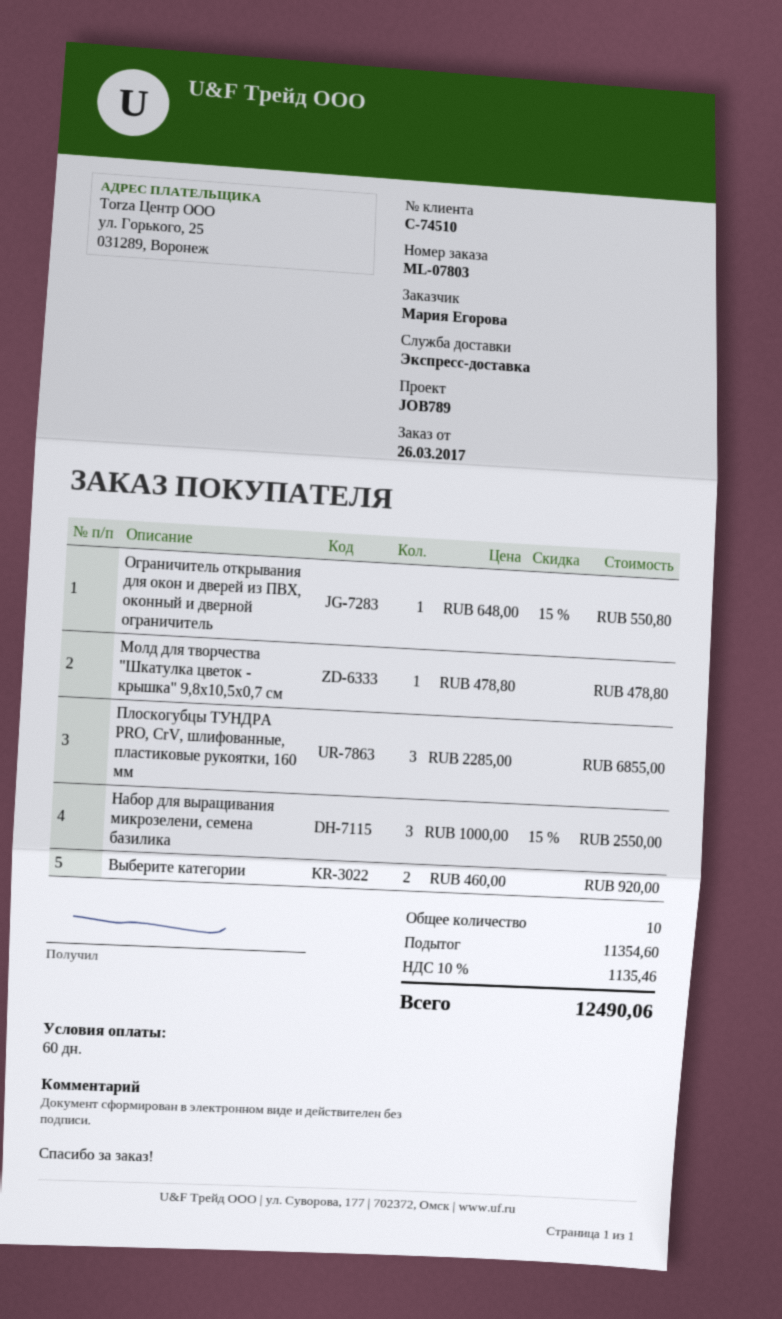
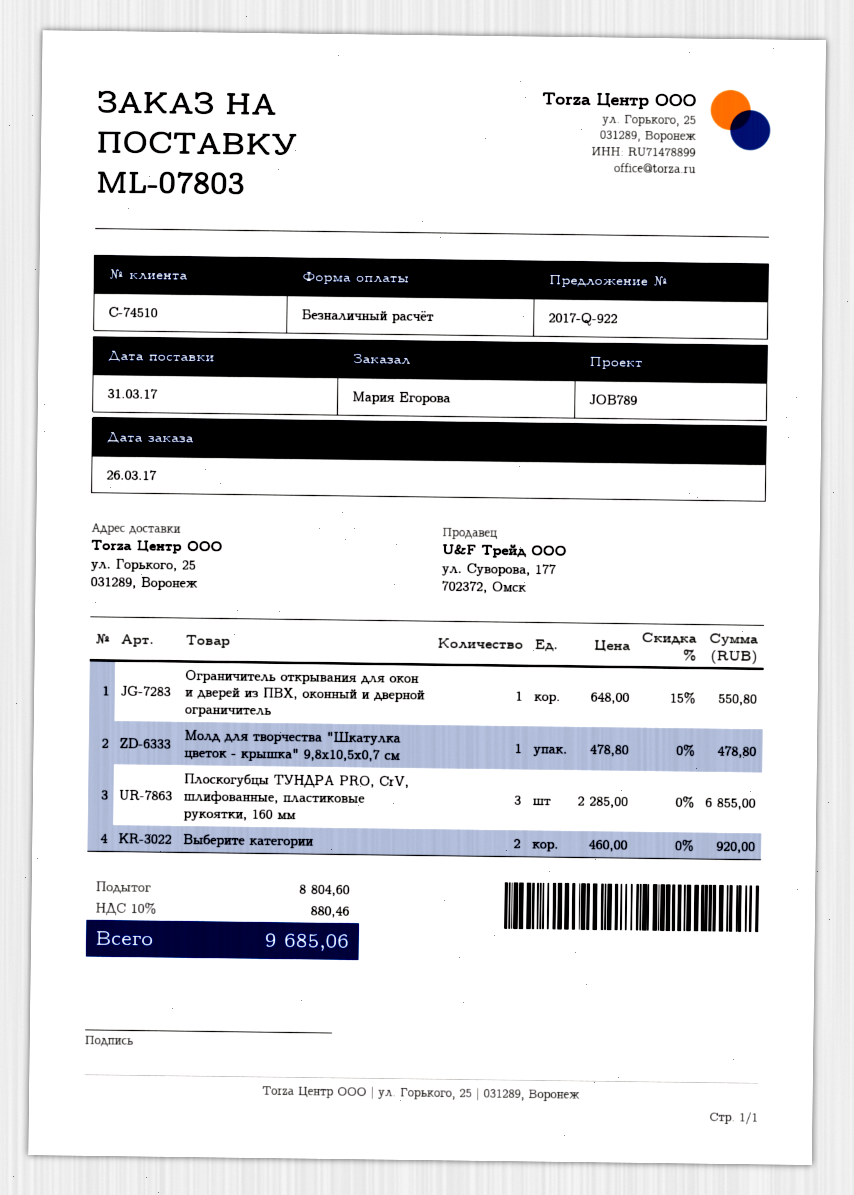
Набор для выращивания микрозелени, семена базилика: 3 x 1000.00 - 15% = 2550.00 -> none
subtotal: 11354.60 -> 8804.60
tax: 10% = 1135.46 -> 10% = 880.46
total: 12490.06 -> 9685.06

